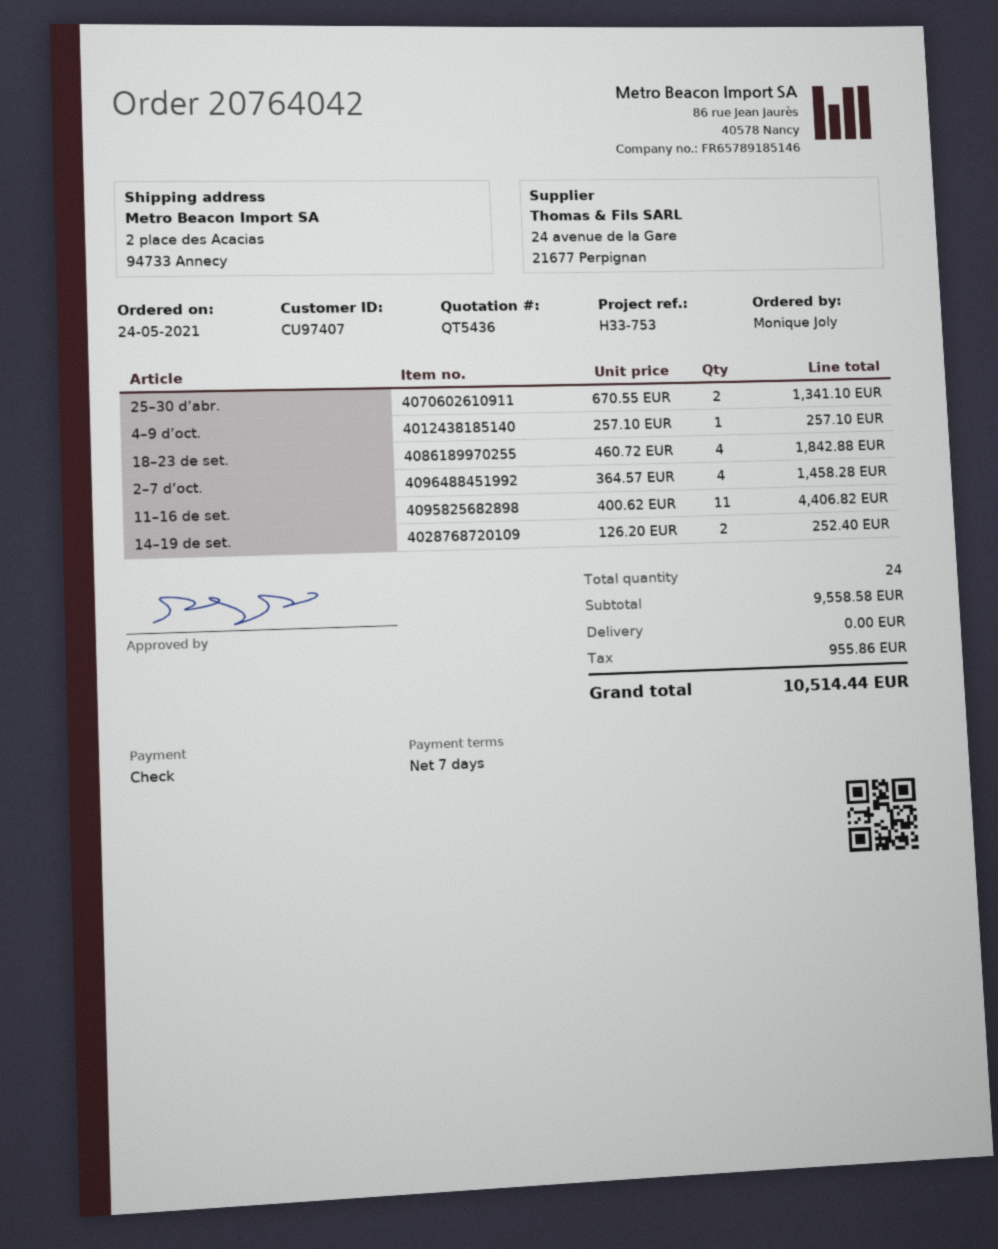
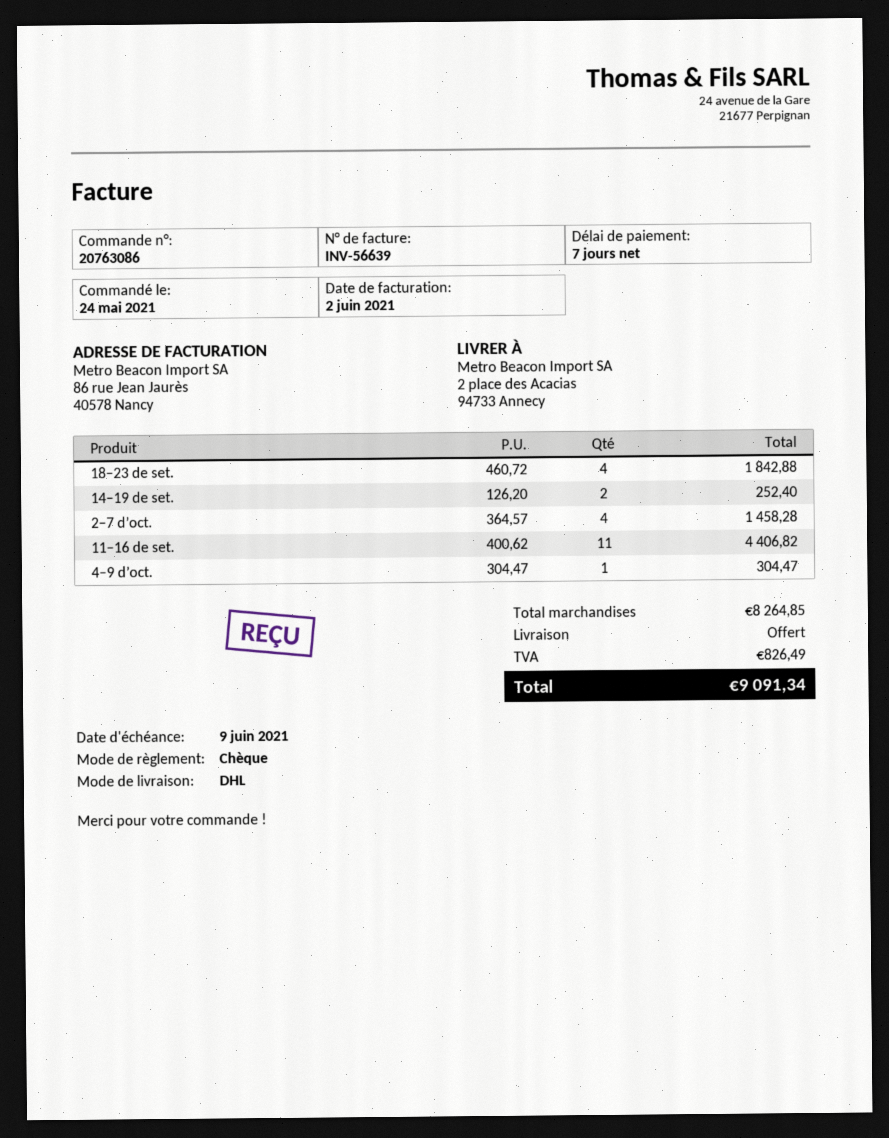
order number: 20764042 -> 20763086
25–30 d’abr.: 2 x 670.55 = 1341.10 -> none
4–9 d’oct.: 1 x 257.10 = 257.10 -> 1 x 304.47 = 304.47
subtotal: 9558.58 -> 8264.85
tax: 955.86 -> 826.49
total: 10514.44 -> 9091.34

